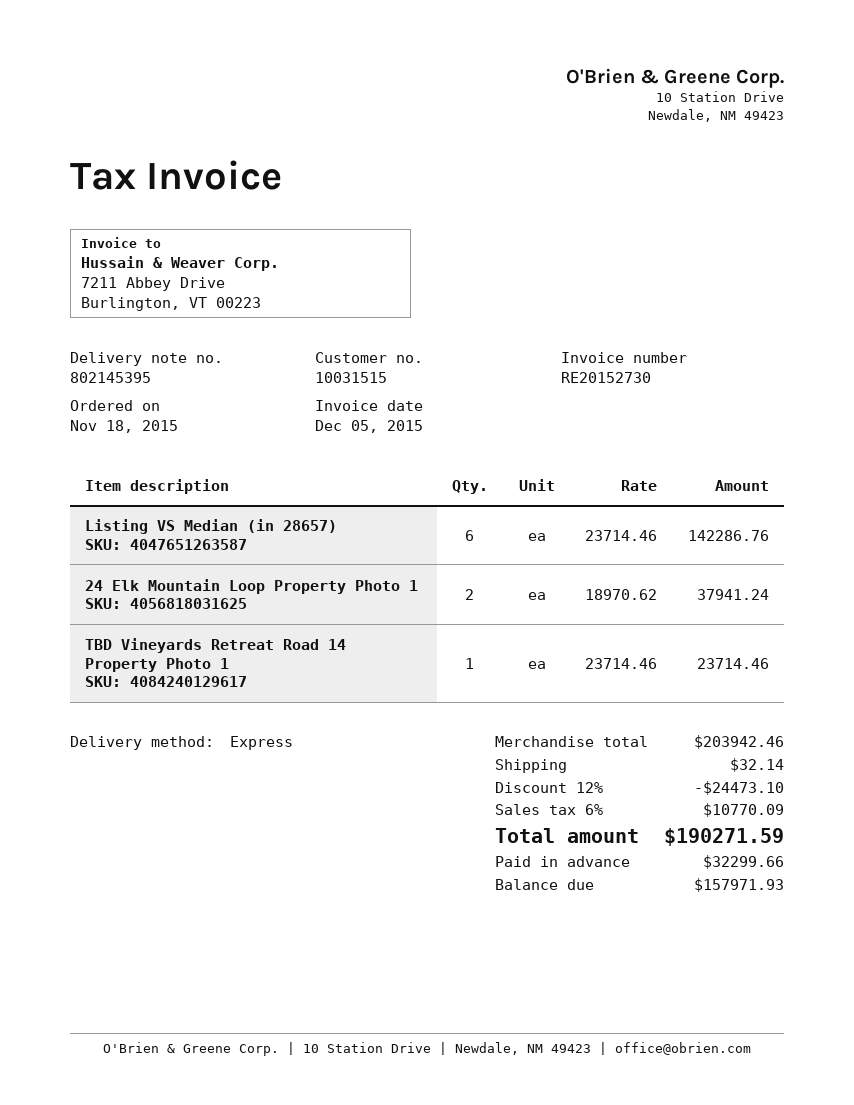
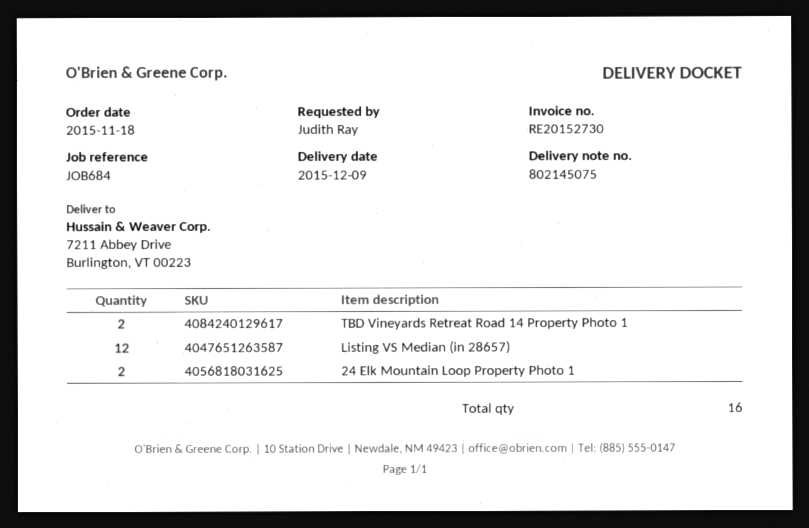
delivery note number: 802145395 -> 802145075
Listing VS Median (in 28657): 6 -> 12
TBD Vineyards Retreat Road 14 Property Photo 1: 1 -> 2

